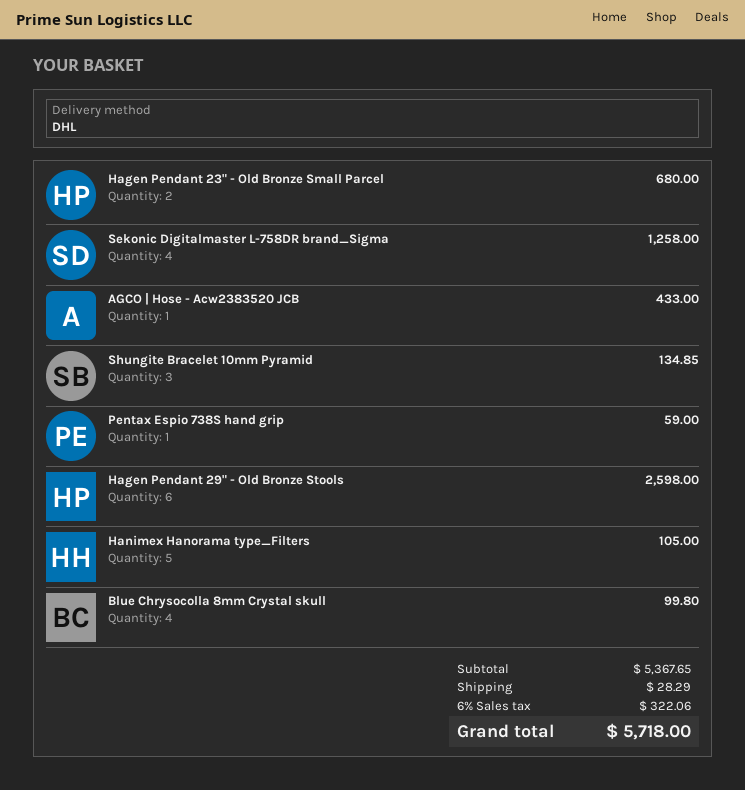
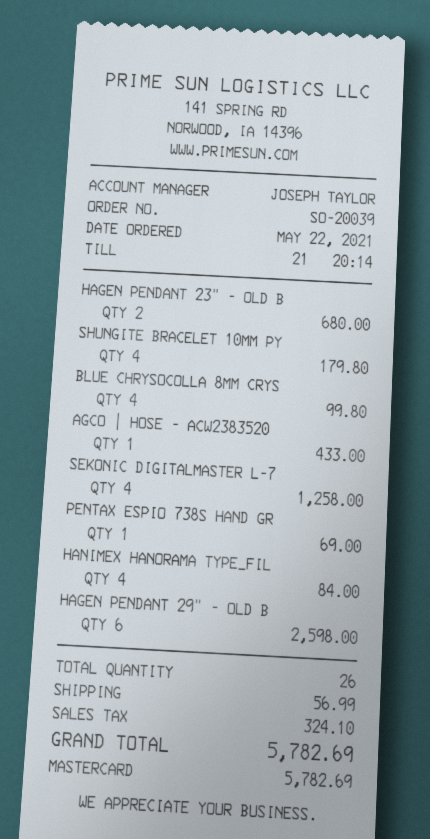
Shungite Bracelet 10mm Pyramid: 3 for 134.85 -> 4 for 179.80
Pentax Espio 738S hand grip: 1 for 59.00 -> 1 for 69.00
Hanimex Hanorama type_Filters: 5 for 105.00 -> 4 for 84.00
shipping: 28.29 -> 56.99
tax: 322.06 -> 324.10
total: 5718.00 -> 5782.69

